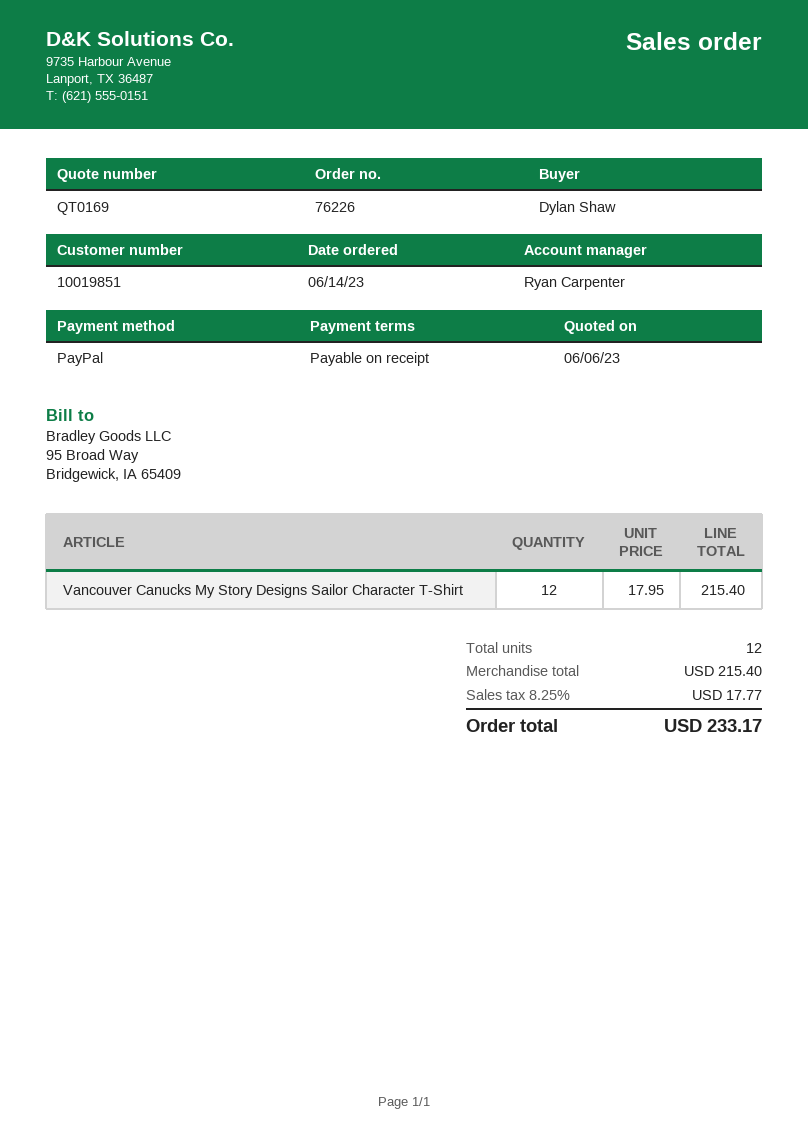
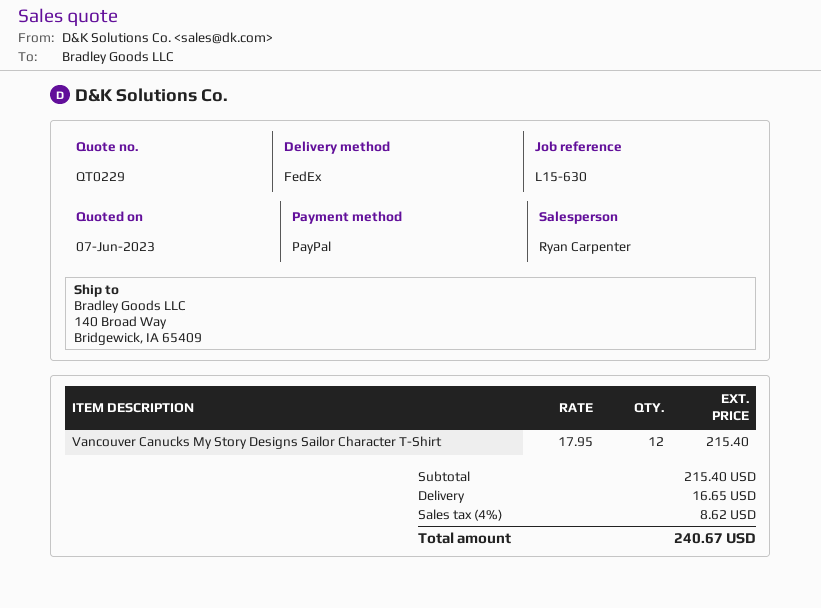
quote number: QT0169 -> QT0229
quote date: 2023-06-06 -> 2023-06-07
shipping: none -> 16.65
tax: 8.25% = 17.77 -> 4% = 8.62
total: 233.17 -> 240.67

